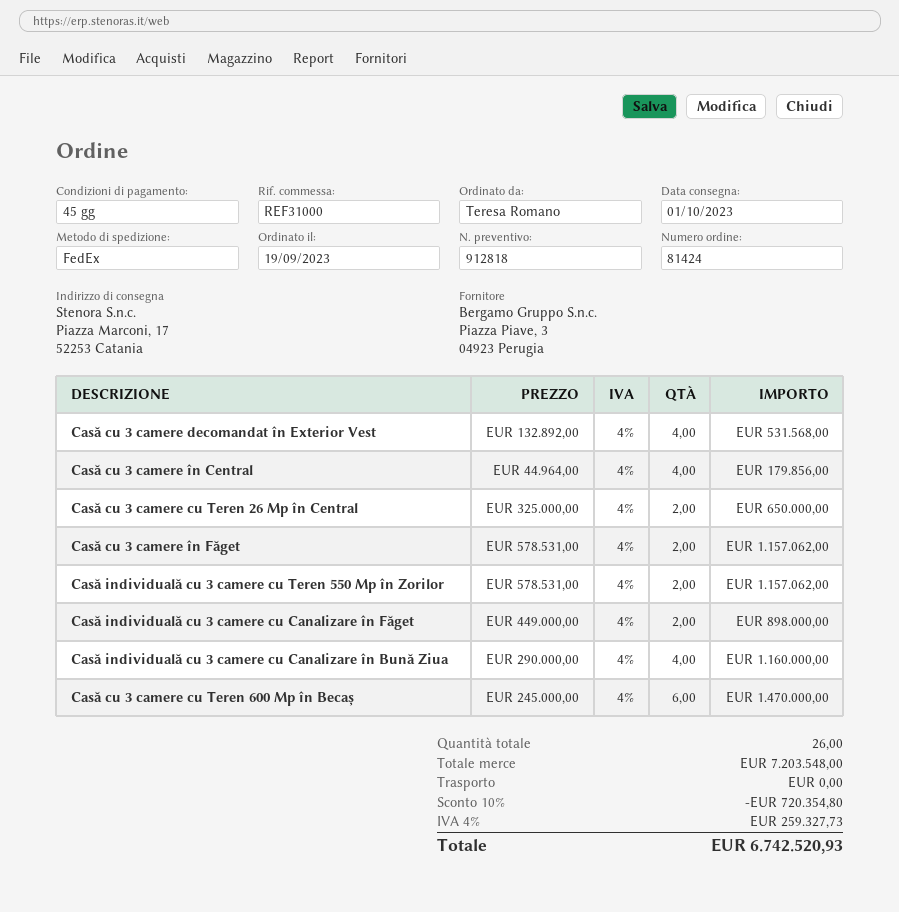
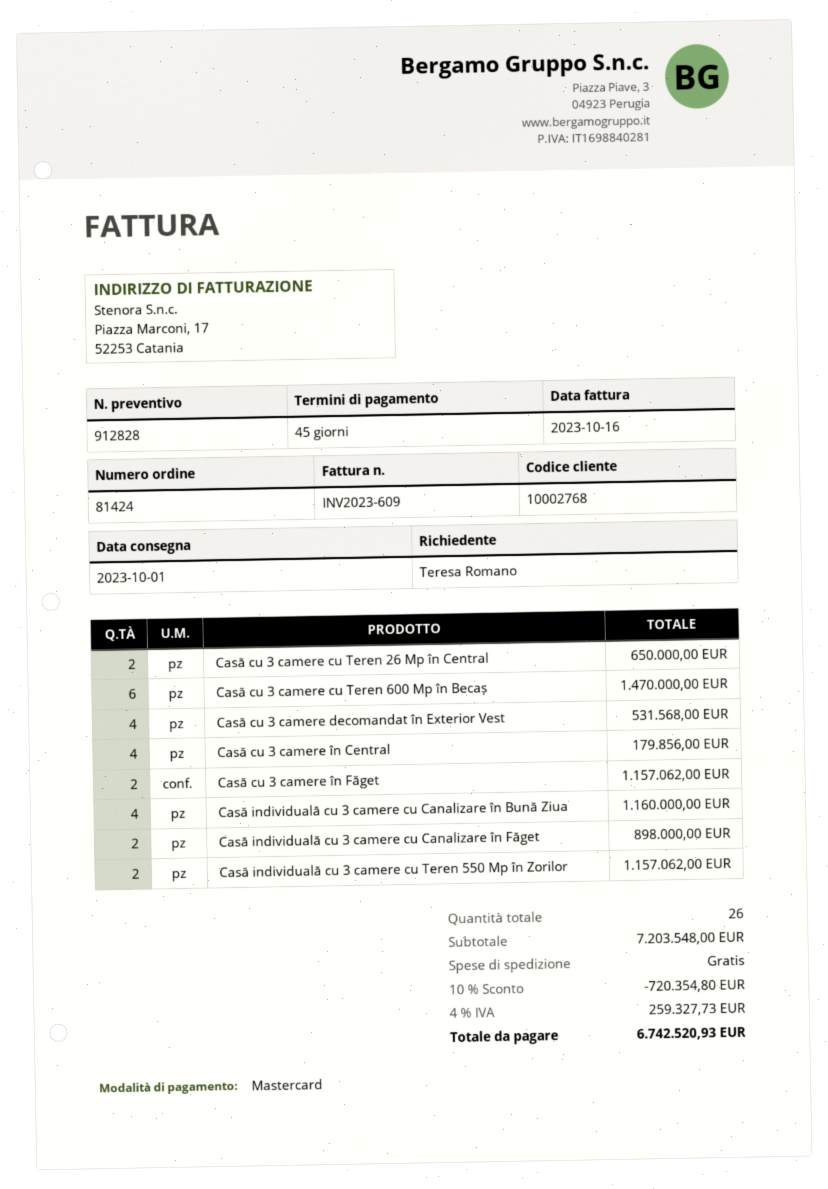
quote number: 912818 -> 912828

